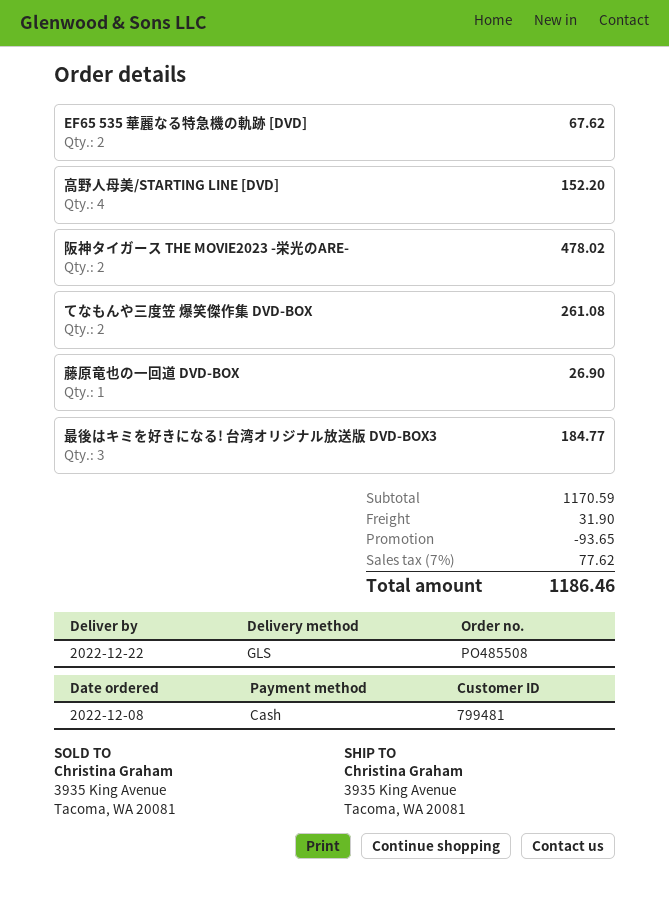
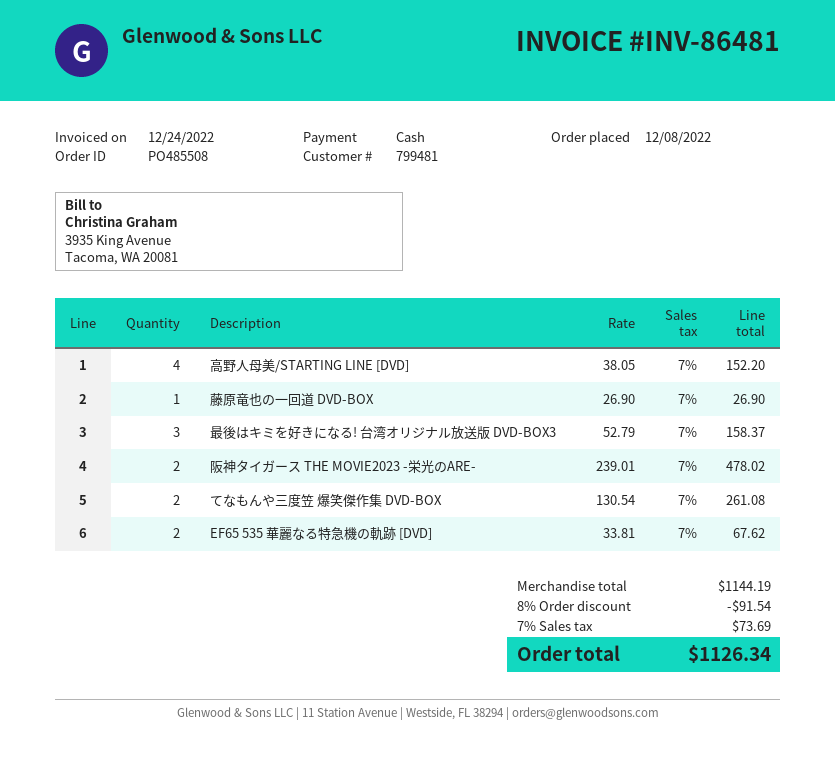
最後はキミを好きになる! 台湾オリジナル放送版 DVD-BOX3: 3 for 184.77 -> 3 for 158.37
subtotal: 1170.59 -> 1144.19
discount: 93.65 -> 91.54
shipping: 31.90 -> none
tax: 7% = 77.62 -> 7% = 73.69
total: 1186.46 -> 1126.34

